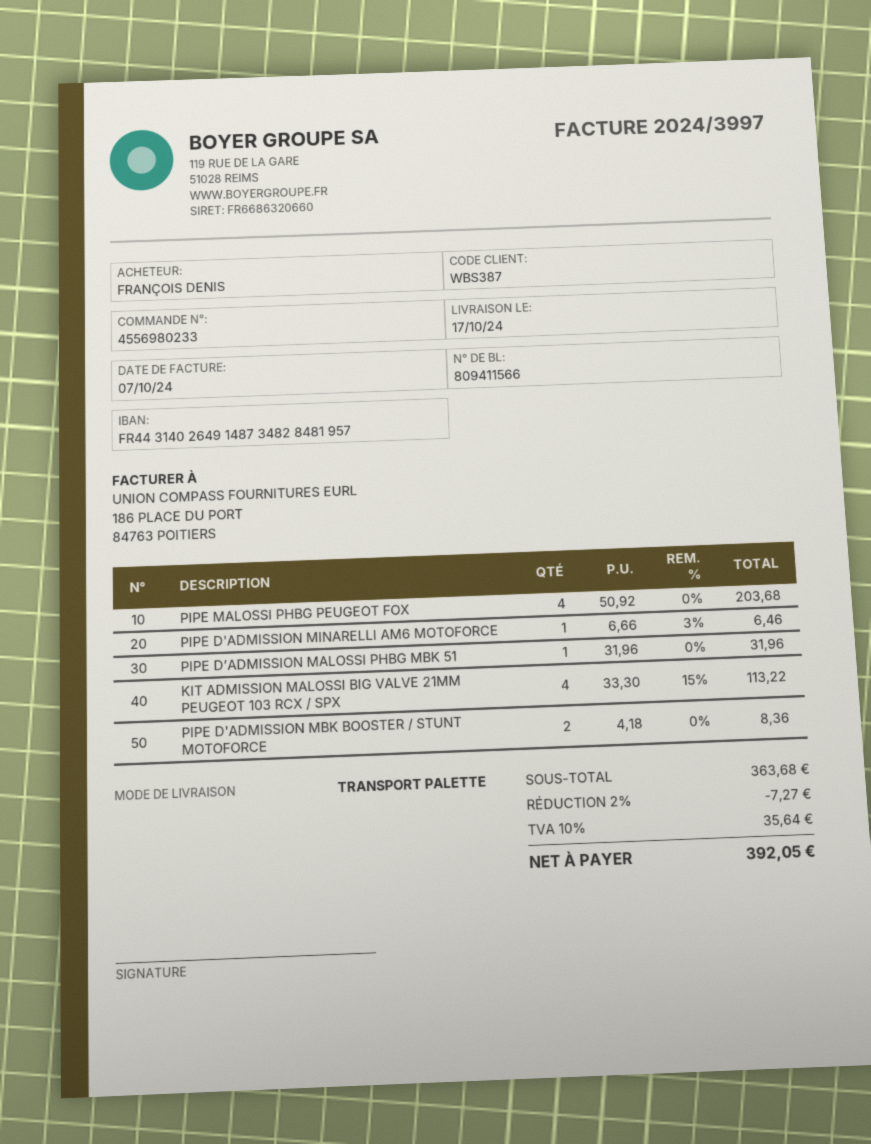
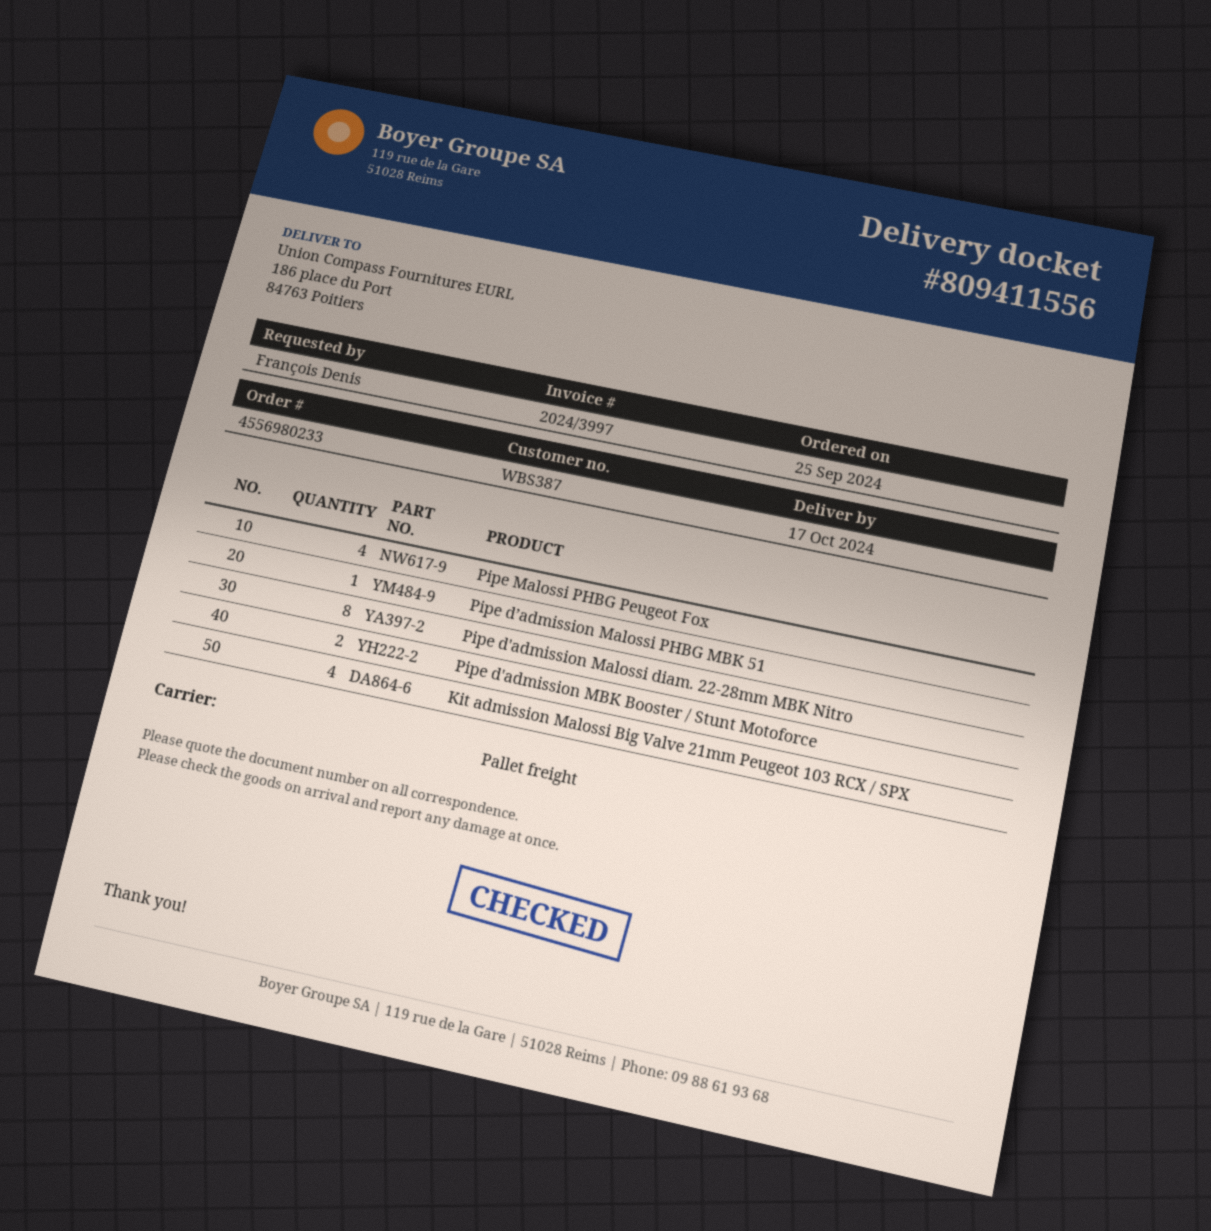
delivery note number: 809411566 -> 809411556
PIPE D'ADMISSION MINARELLI AM6 MOTOFORCE: 1 -> none
Pipe d'admission Malossi diam. 22-28mm MBK Nitro: none -> 8

